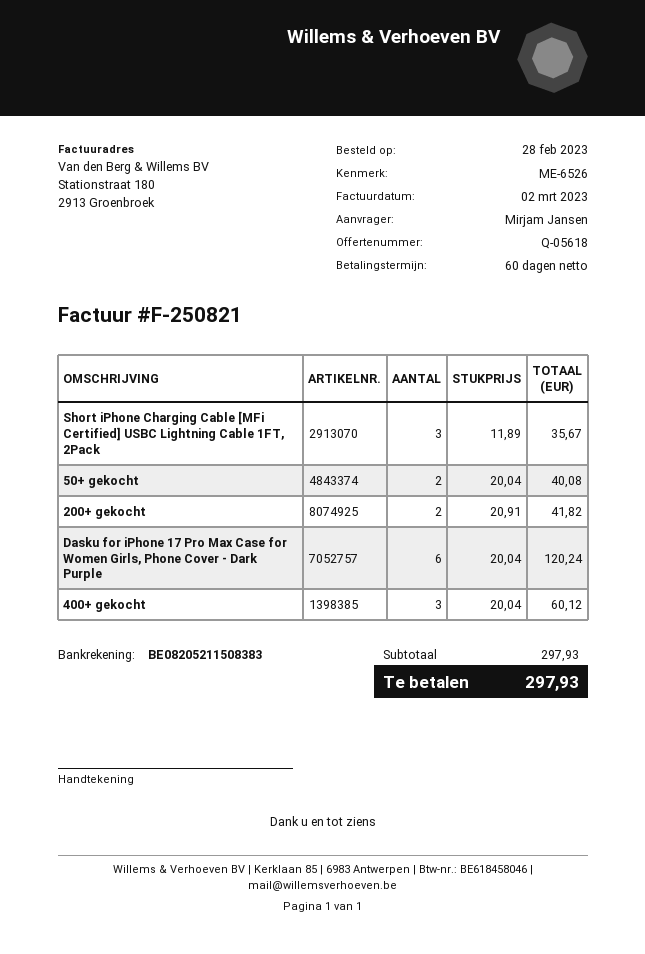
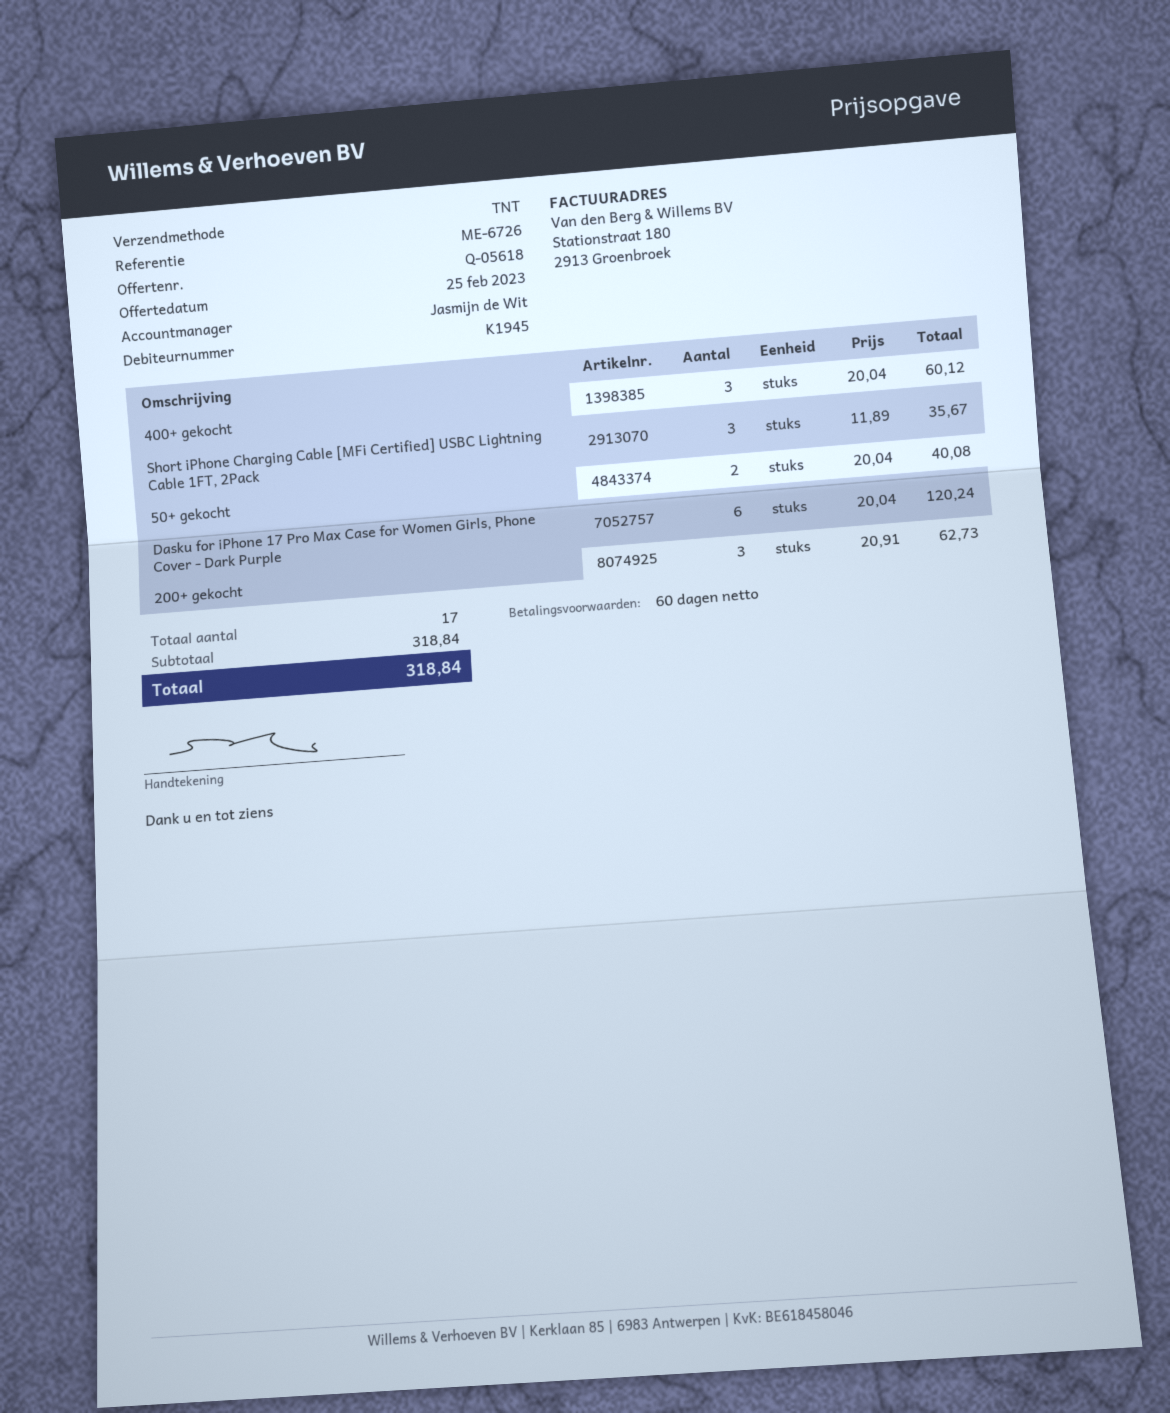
reference: ME-6526 -> ME-6726
200+ gekocht: 2 x 20.91 = 41.82 -> 3 x 20.91 = 62.73
subtotal: 297.93 -> 318.84
total: 297.93 -> 318.84

